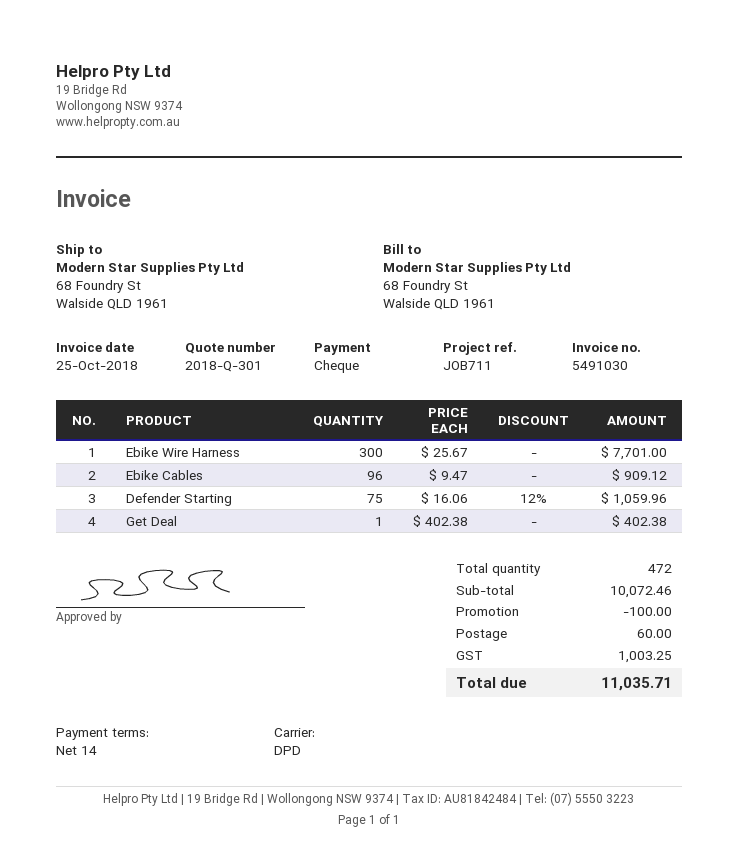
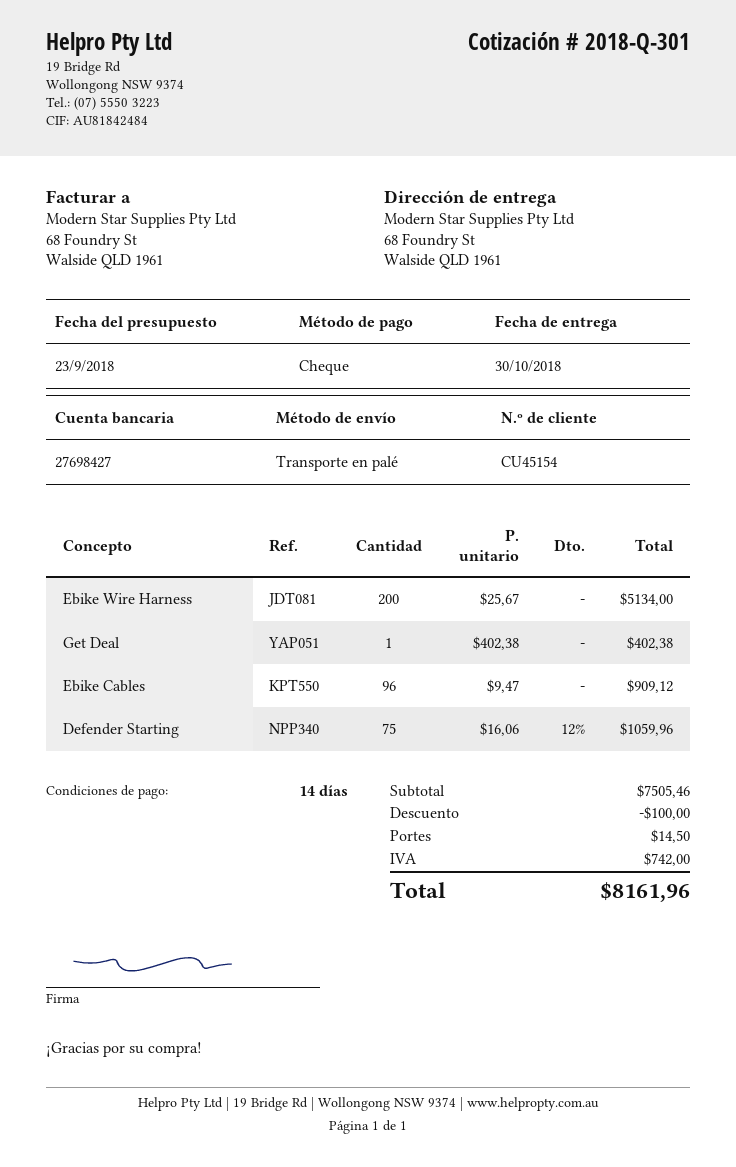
shipping method: DPD -> pallet freight
Ebike Wire Harness: 300 x 25.67 = 7701.00 -> 200 x 25.67 = 5134.00
subtotal: 10072.46 -> 7505.46
shipping: 60.00 -> 14.50
tax: 1003.25 -> 742.00
total: 11035.71 -> 8161.96

